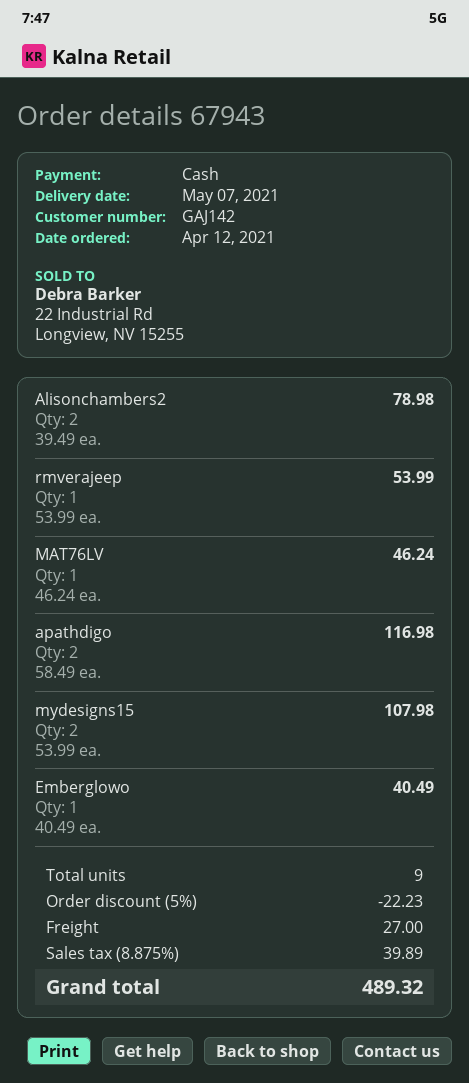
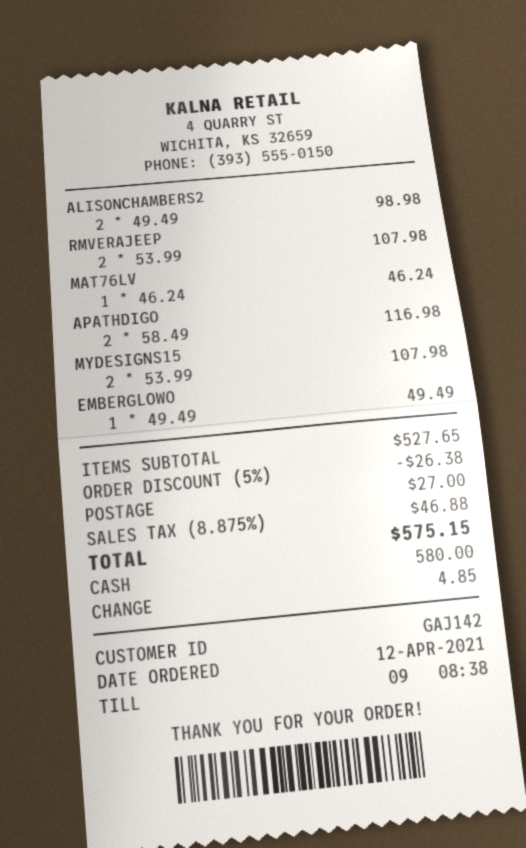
Alisonchambers2: 2 x 39.49 = 78.98 -> 2 x 49.49 = 98.98
rmverajeep: 1 x 53.99 = 53.99 -> 2 x 53.99 = 107.98
Emberglowo: 1 x 40.49 = 40.49 -> 1 x 49.49 = 49.49
discount: 5% = 22.23 -> 5% = 26.38
tax: 8.875% = 39.89 -> 8.875% = 46.88
total: 489.32 -> 575.15

